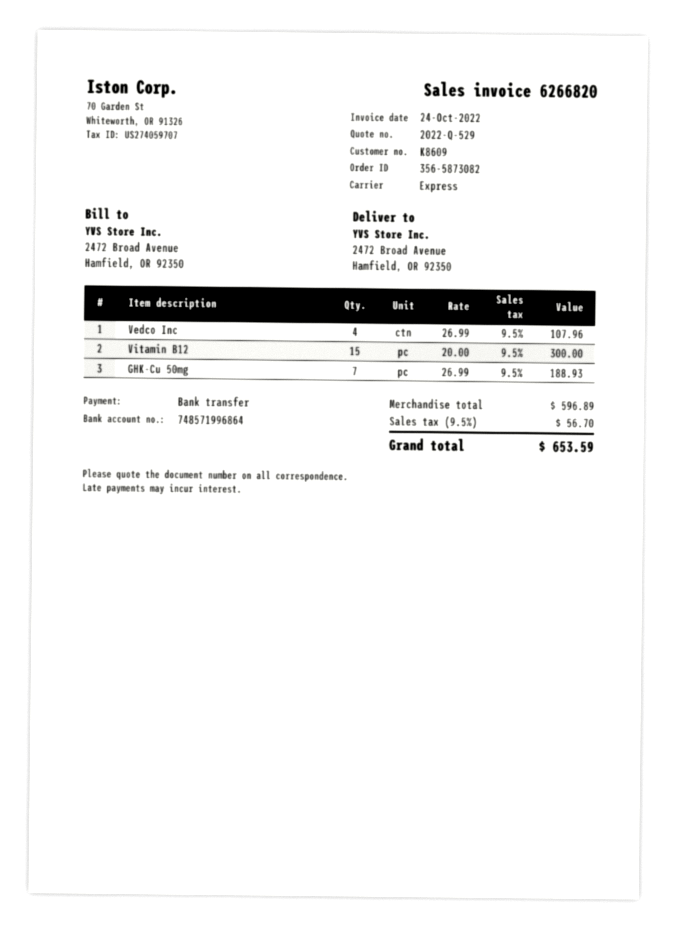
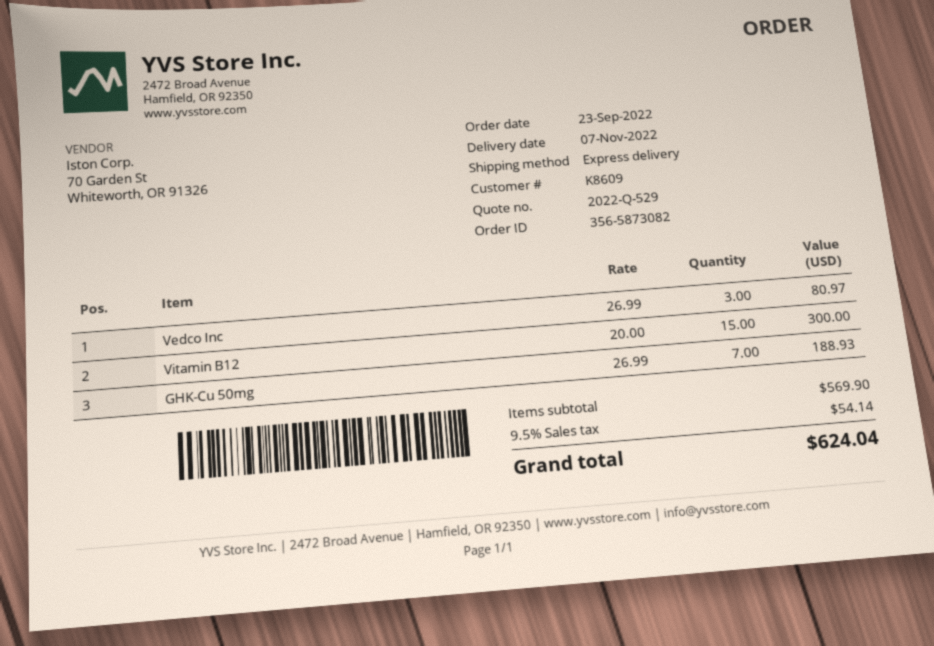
Vedco Inc: 4 x 26.99 = 107.96 -> 3 x 26.99 = 80.97
subtotal: 596.89 -> 569.90
tax: 9.5% = 56.70 -> 9.5% = 54.14
total: 653.59 -> 624.04

